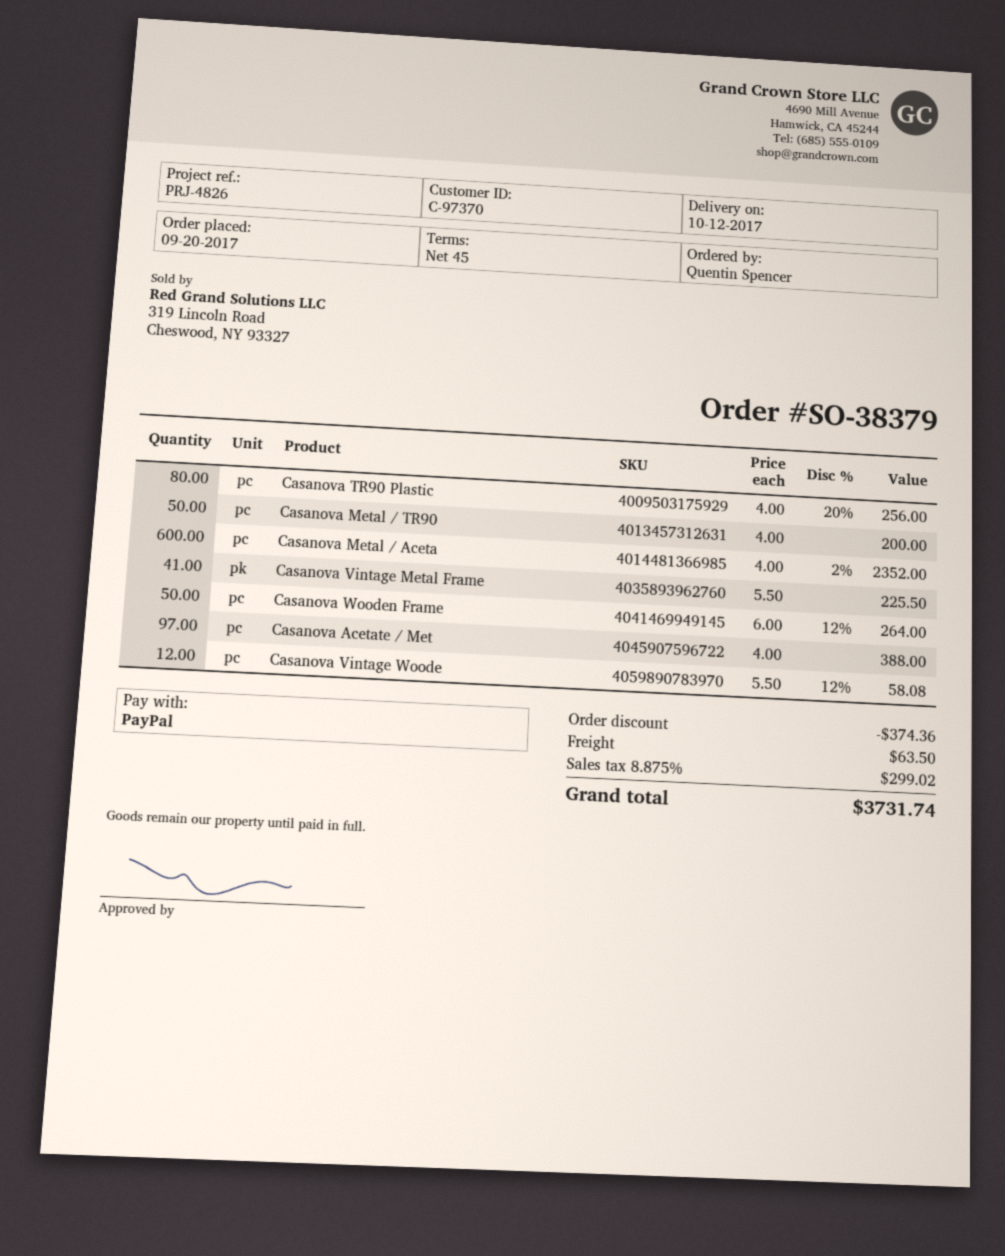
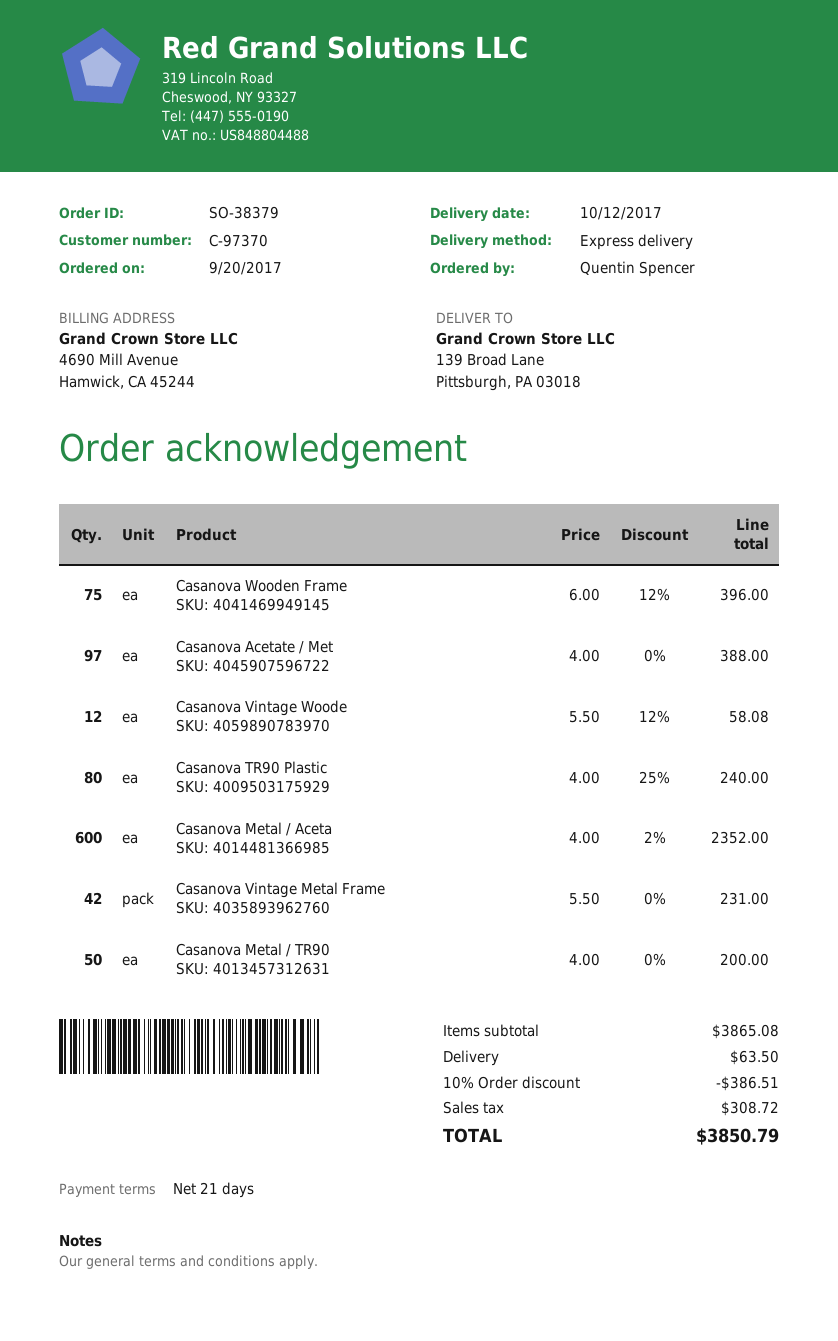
payment terms: 45 days -> 21 days
Casanova TR90 Plastic: 80 x 4.00 - 20% = 256.00 -> 80 x 4.00 - 25% = 240.00
Casanova Vintage Metal Frame: 41 x 5.50 = 225.50 -> 42 x 5.50 = 231.00
Casanova Wooden Frame: 50 x 6.00 - 12% = 264.00 -> 75 x 6.00 - 12% = 396.00
discount: 374.36 -> 386.51
tax: 299.02 -> 308.72
total: 3731.74 -> 3850.79

